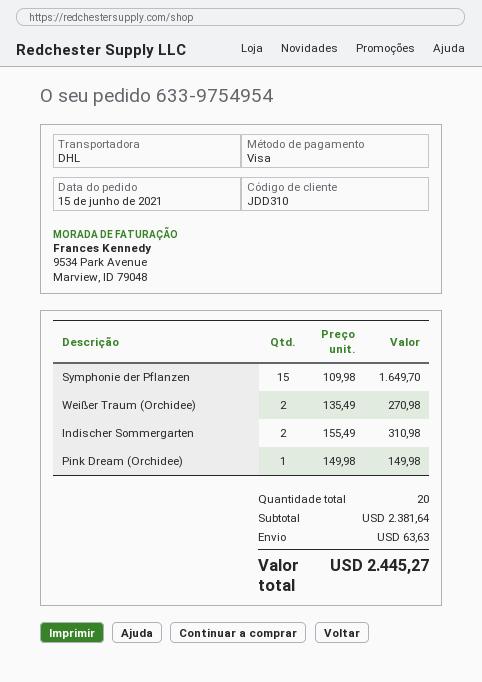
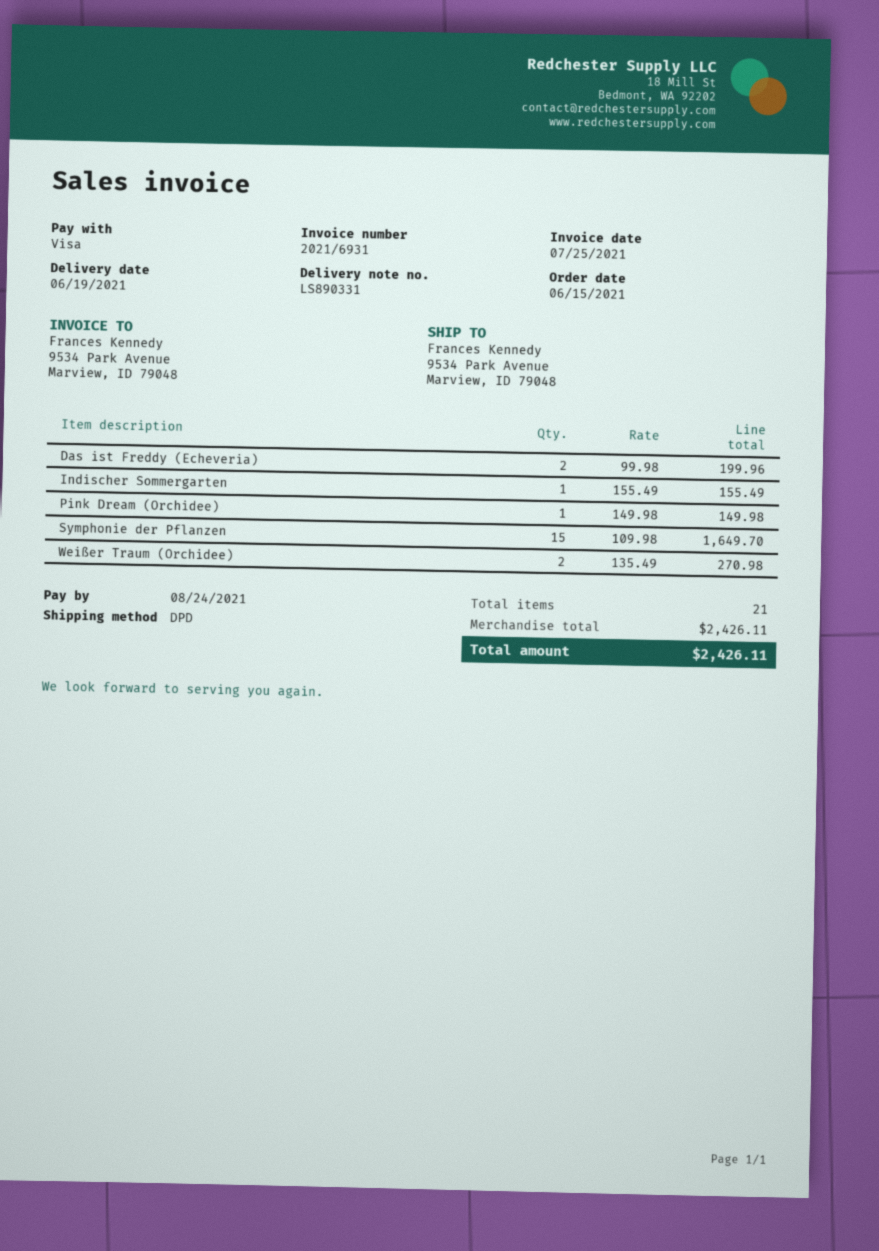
shipping method: DHL -> DPD
Indischer Sommergarten: 2 x 155.49 = 310.98 -> 1 x 155.49 = 155.49
Das ist Freddy (Echeveria): none -> 2 x 99.98 = 199.96
total quantity: 20 -> 21
subtotal: 2381.64 -> 2426.11
shipping: 63.63 -> none
total: 2445.27 -> 2426.11

